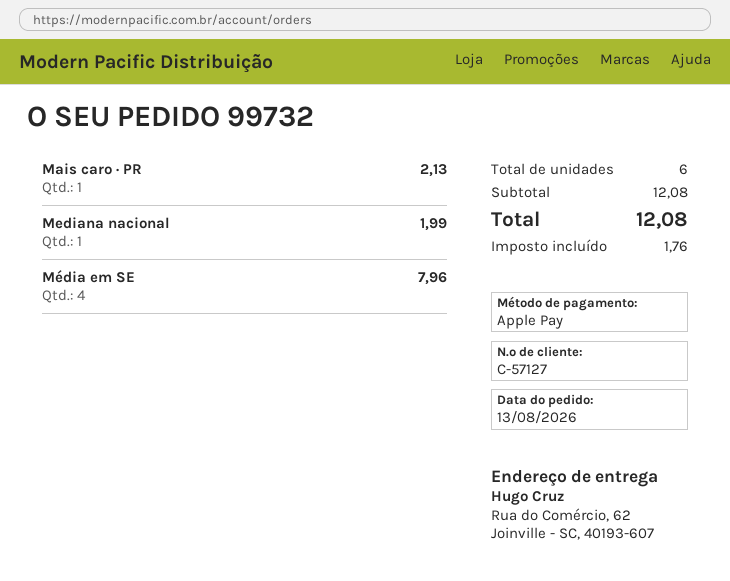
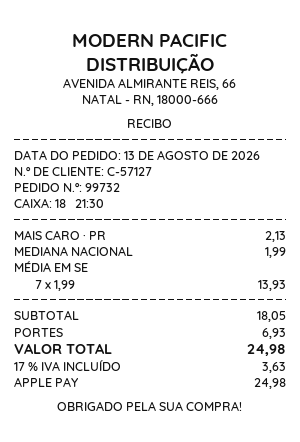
Média em SE: 4 for 7.96 -> 7 for 13.93
subtotal: 12.08 -> 18.05
shipping: none -> 6.93
tax: 1.76 -> 3.63
total: 12.08 -> 24.98

